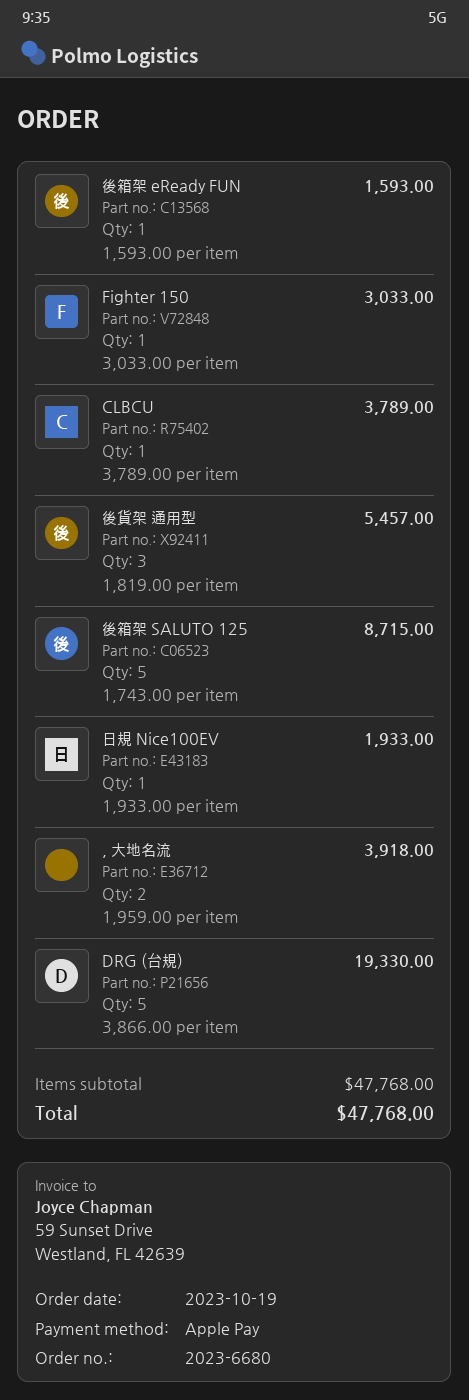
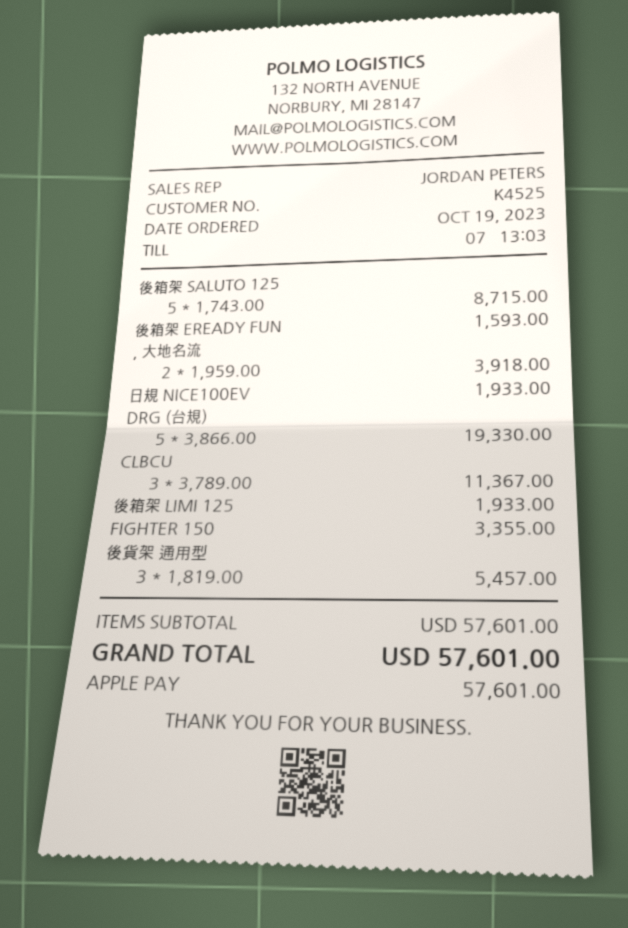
Fighter 150: 1 x 3033.00 = 3033.00 -> 1 x 3355.00 = 3355.00
CLBCU: 1 x 3789.00 = 3789.00 -> 3 x 3789.00 = 11367.00
後箱架 LIMI 125: none -> 1 x 1933.00 = 1933.00
subtotal: 47768.00 -> 57601.00
total: 47768.00 -> 57601.00

